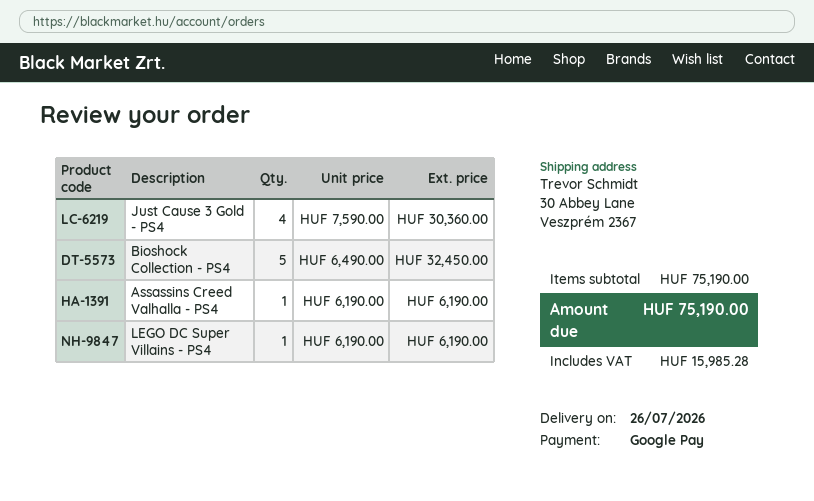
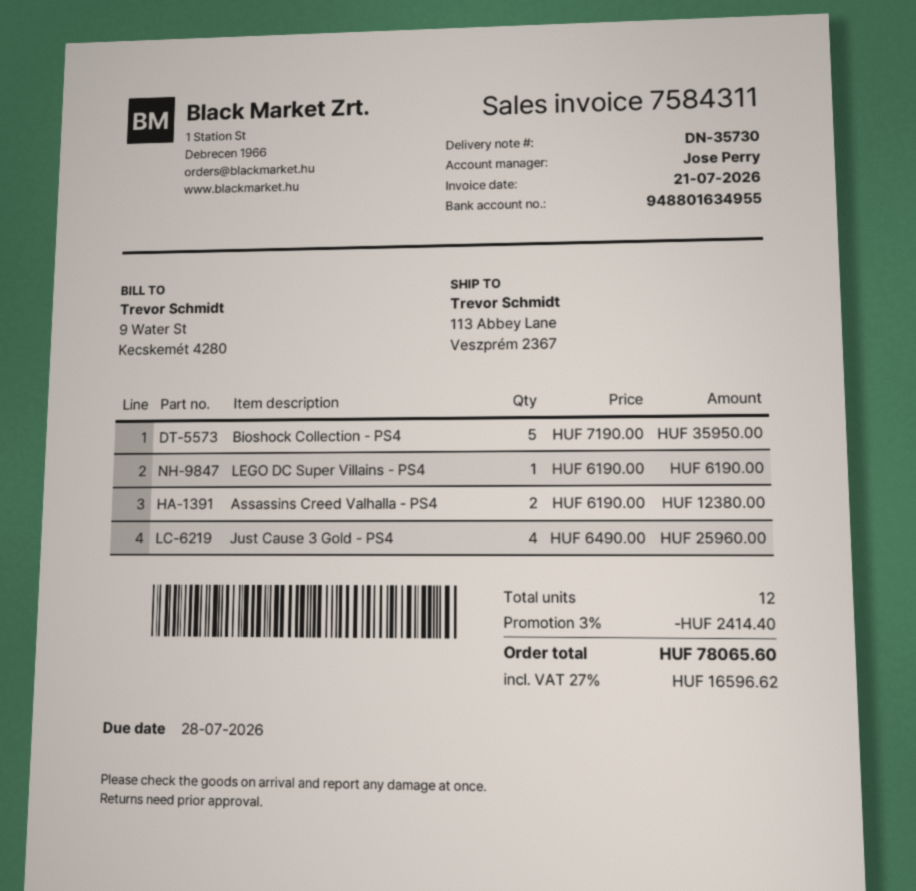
ship to: 30 Abbey Lane, Veszprém 2367 -> 113 Abbey Lane, Veszprém 2367
Just Cause 3 Gold - PS4: 4 x 7590.00 = 30360.00 -> 4 x 6490.00 = 25960.00
Bioshock Collection - PS4: 5 x 6490.00 = 32450.00 -> 5 x 7190.00 = 35950.00
Assassins Creed Valhalla - PS4: 1 x 6190.00 = 6190.00 -> 2 x 6190.00 = 12380.00
discount: none -> 3% = 2414.40
tax: 15985.28 -> 16596.62
total: 75190.00 -> 78065.60

